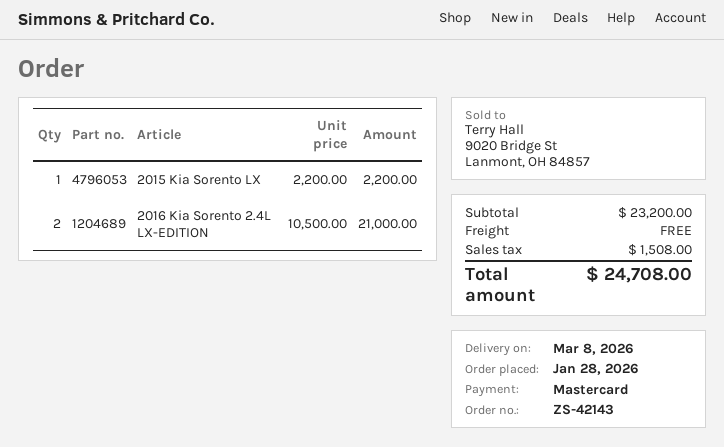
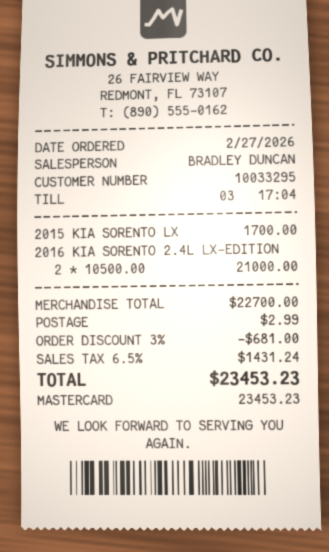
order date: 2026-01-28 -> 2026-02-27
2015 Kia Sorento LX: 1 x 2200.00 = 2200.00 -> 1 x 1700.00 = 1700.00
subtotal: 23200.00 -> 22700.00
discount: none -> 3% = 681.00
shipping: 0.00 -> 2.99
tax: 1508.00 -> 1431.24
total: 24708.00 -> 23453.23

